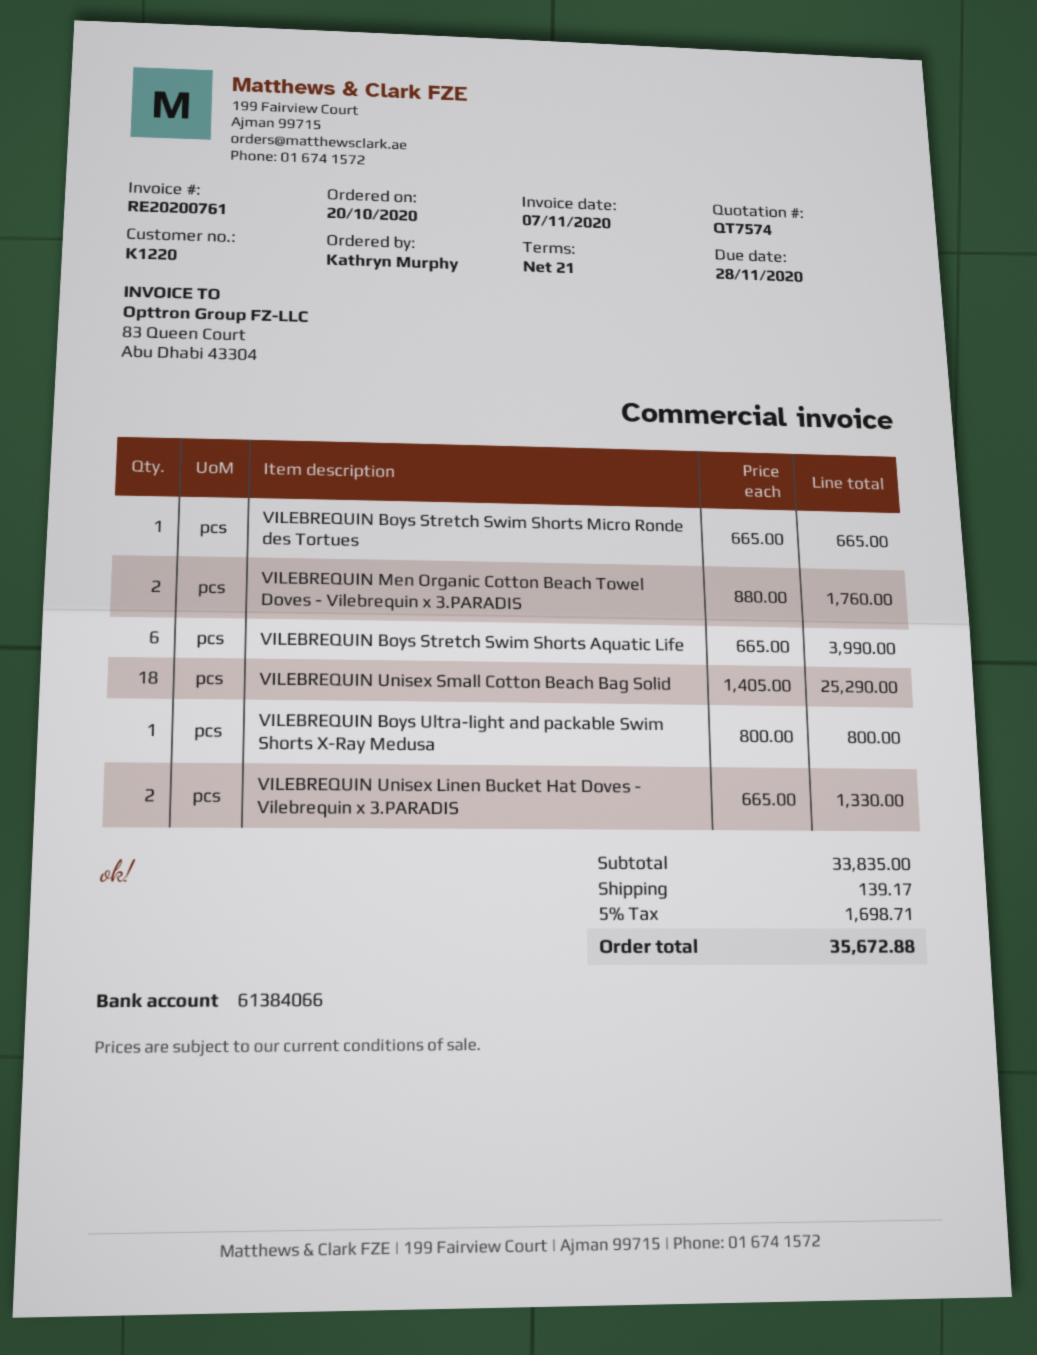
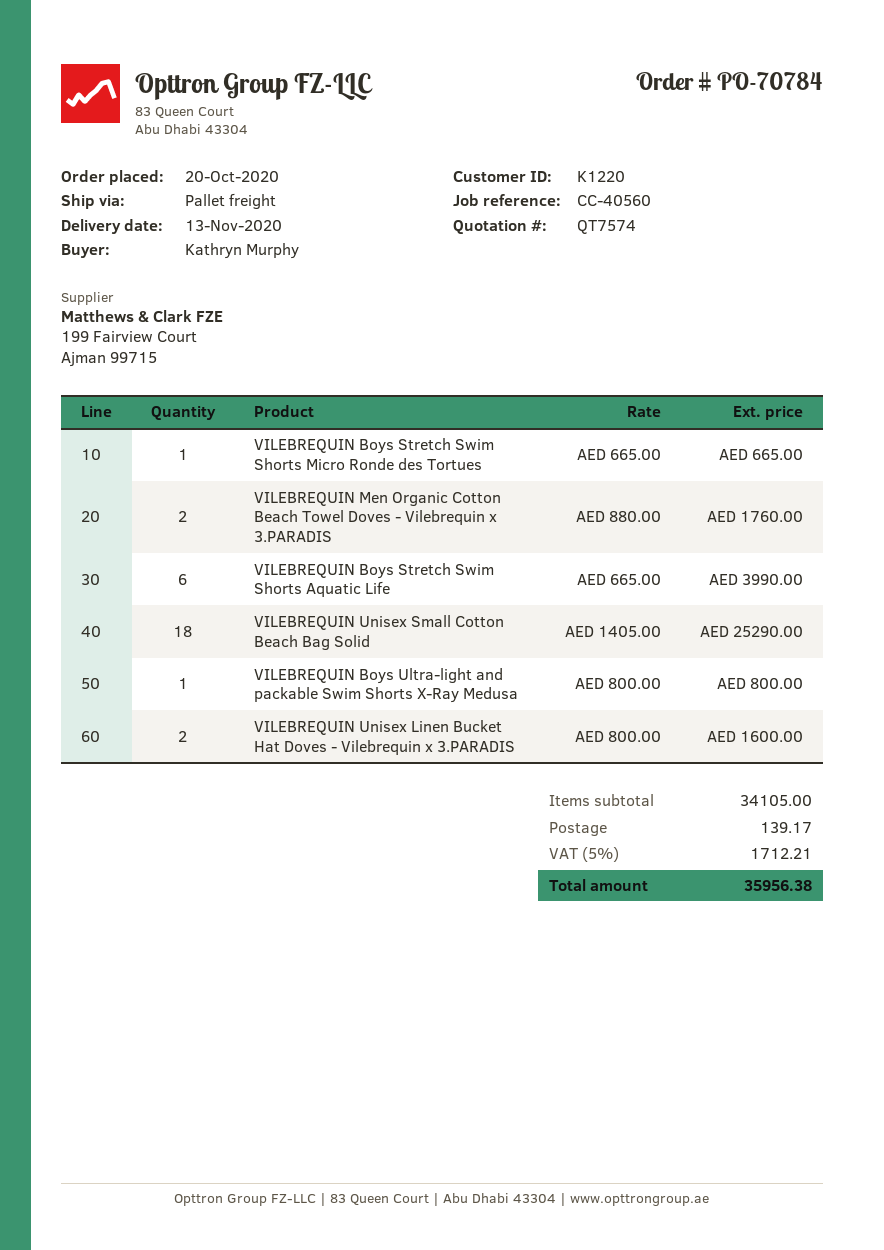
VILEBREQUIN Unisex Linen Bucket Hat Doves - Vilebrequin x 3.PARADIS: 2 x 665.00 = 1330.00 -> 2 x 800.00 = 1600.00
subtotal: 33835.00 -> 34105.00
tax: 5% = 1698.71 -> 5% = 1712.21
total: 35672.88 -> 35956.38

